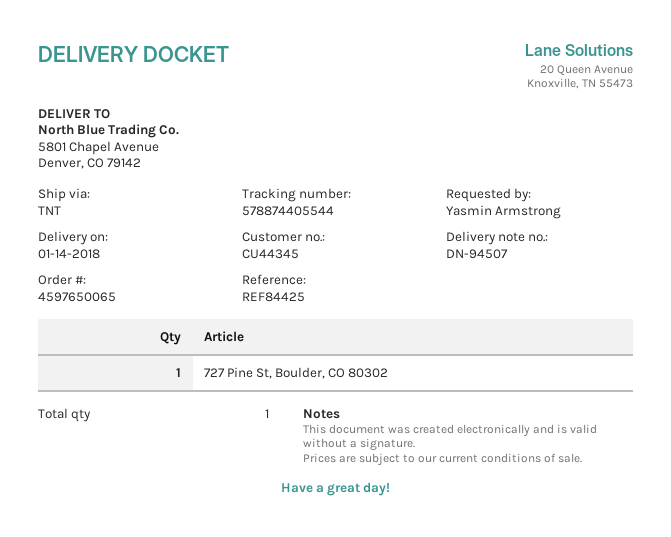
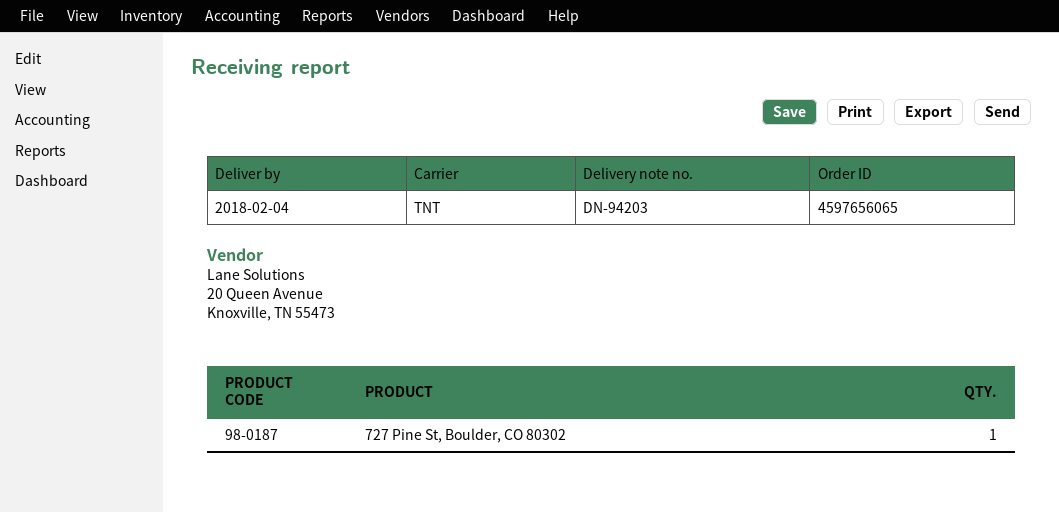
order number: 4597650065 -> 4597656065
delivery note number: DN-94507 -> DN-94203
delivery date: 2018-01-14 -> 2018-02-04

